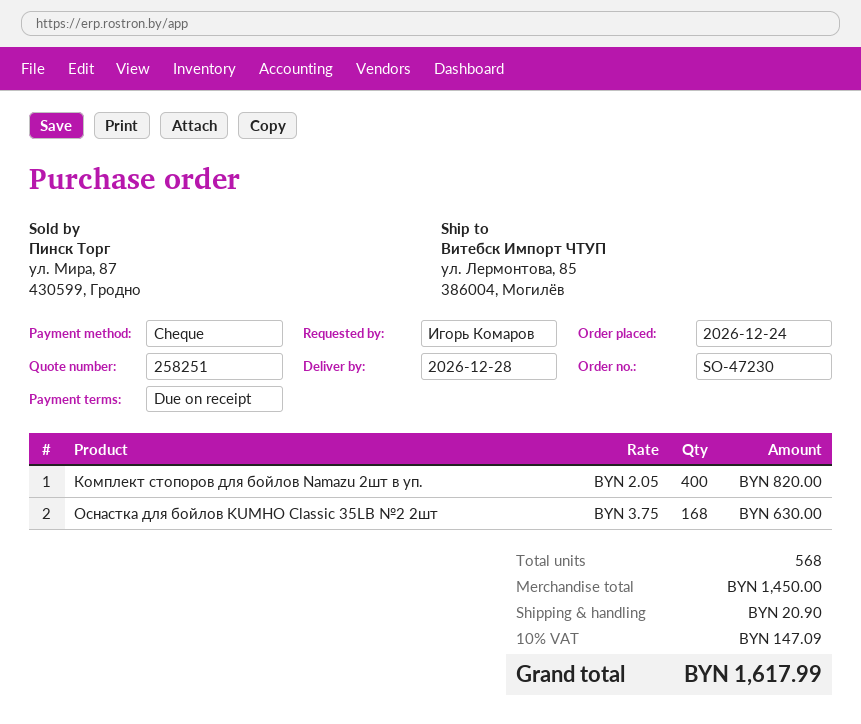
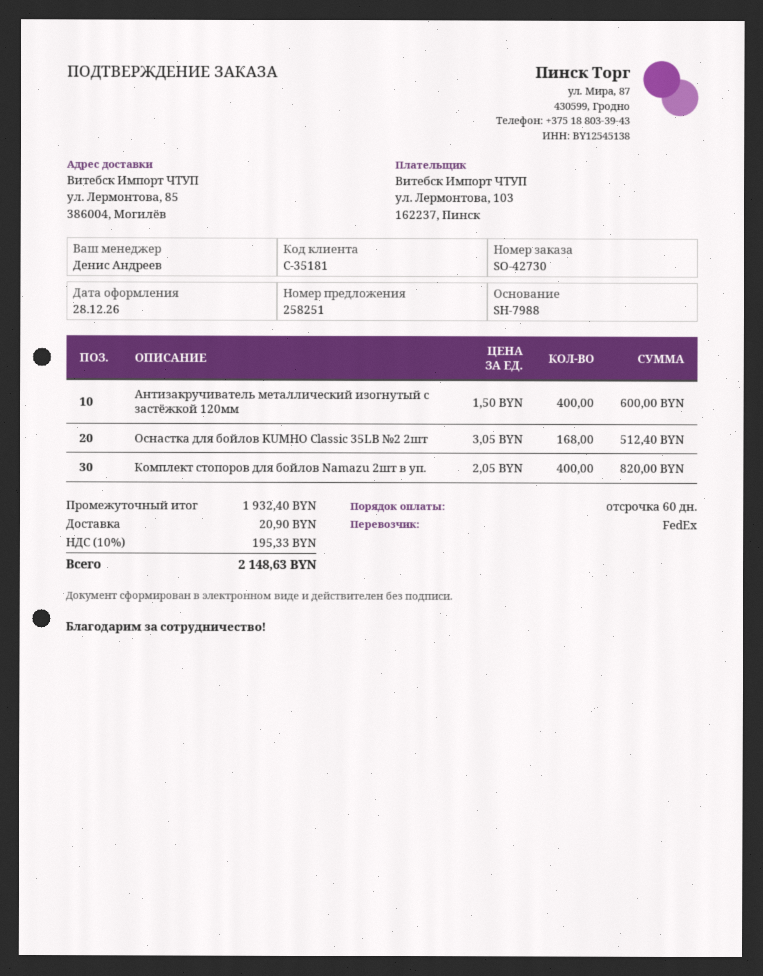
order number: SO-47230 -> SO-42730
order date: 2026-12-24 -> 2026-12-28
payment terms: on receipt -> 60 days
Оснастка для бойлов KUMHO Classic 35LB №2 2шт: 168 x 3.75 = 630.00 -> 168 x 3.05 = 512.40
Антизакручиватель металлический изогнутый с застёжкой 120мм: none -> 400 x 1.50 = 600.00
subtotal: 1450.00 -> 1932.40
tax: 10% = 147.09 -> 10% = 195.33
total: 1617.99 -> 2148.63

